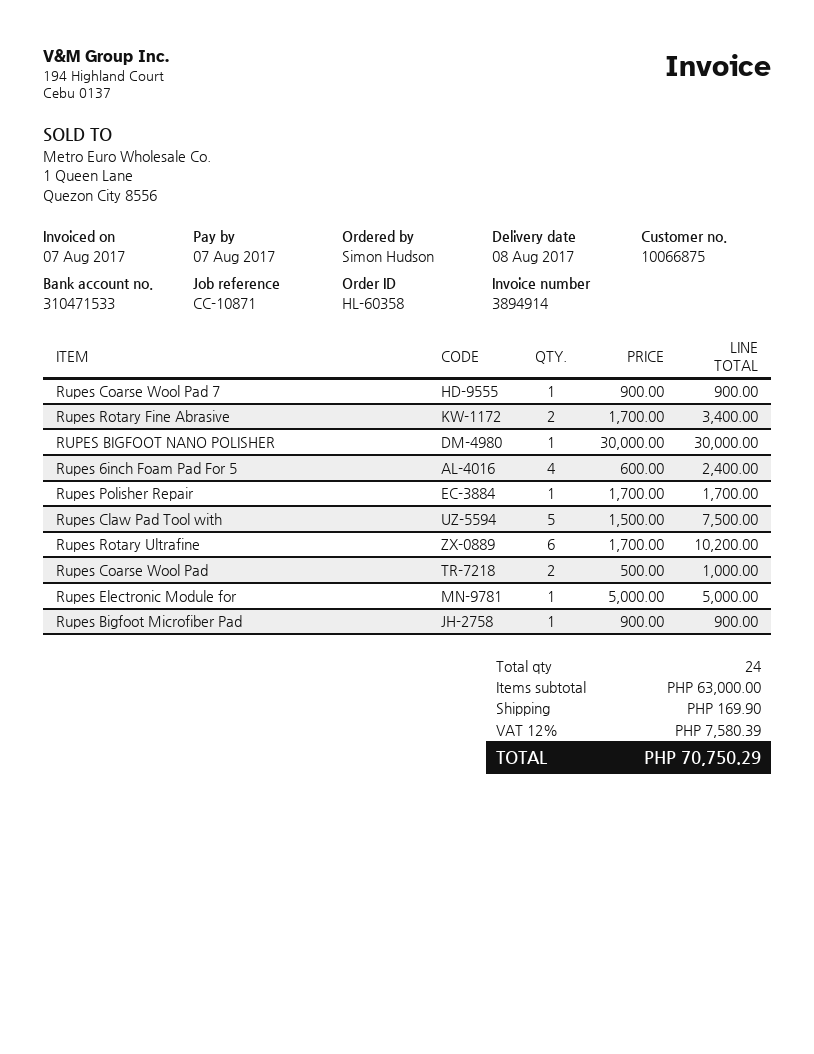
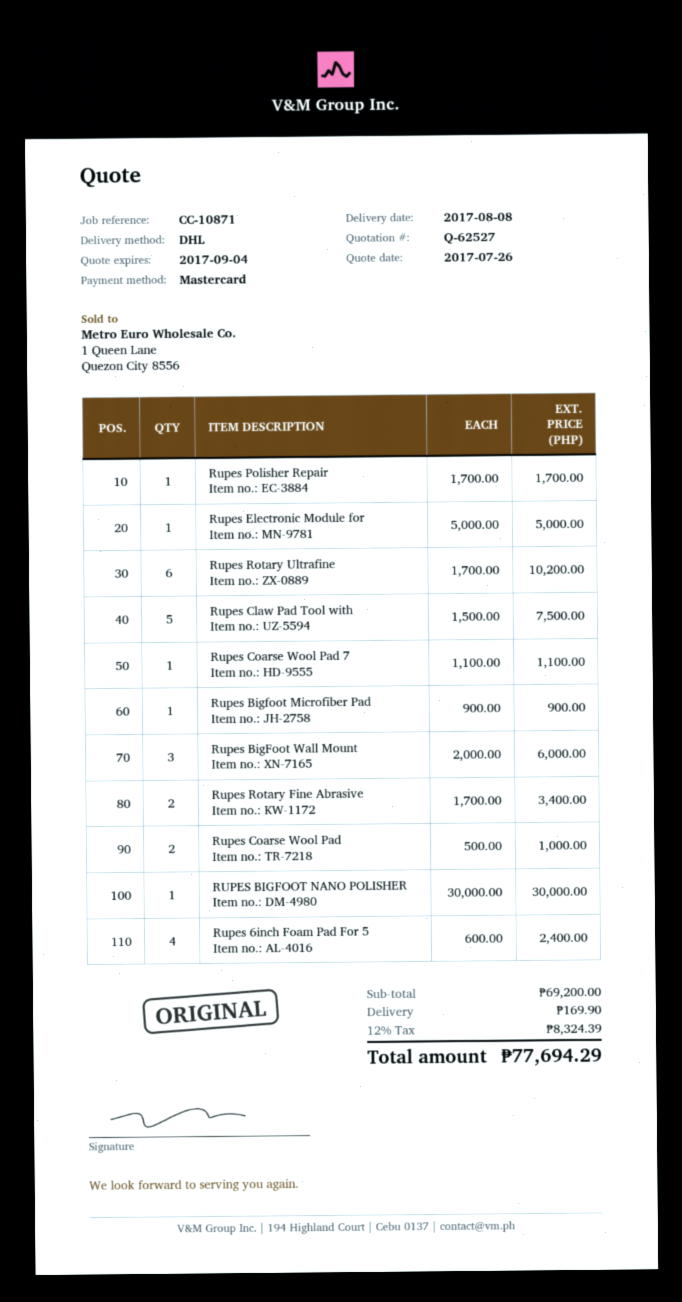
Rupes Coarse Wool Pad 7: 1 x 900.00 = 900.00 -> 1 x 1100.00 = 1100.00
Rupes BigFoot Wall Mount: none -> 3 x 2000.00 = 6000.00
subtotal: 63000.00 -> 69200.00
tax: 12% = 7580.39 -> 12% = 8324.39
total: 70750.29 -> 77694.29

